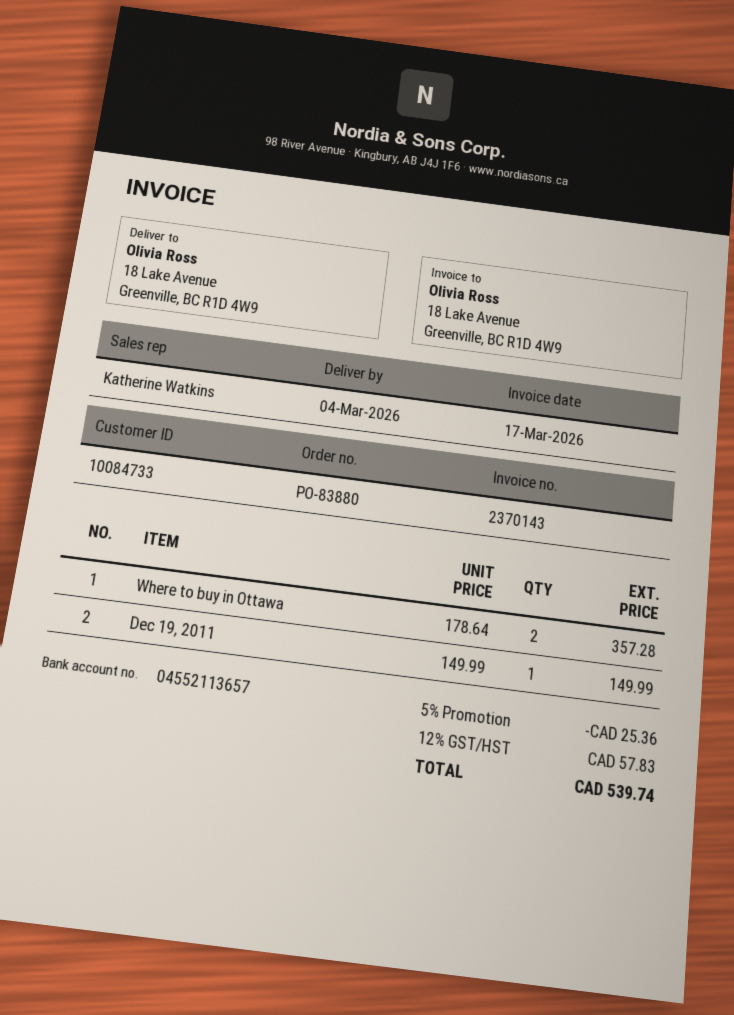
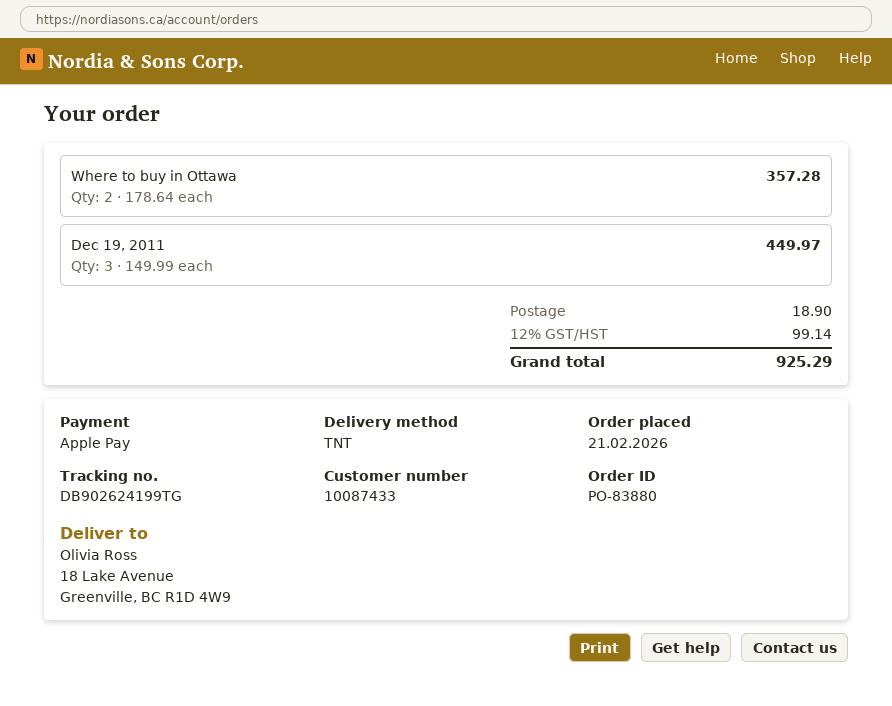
customer number: 10084733 -> 10087433
Dec 19, 2011: 1 x 149.99 = 149.99 -> 3 x 149.99 = 449.97
discount: 5% = 25.36 -> none
shipping: none -> 18.90
tax: 12% = 57.83 -> 12% = 99.14
total: 539.74 -> 925.29

